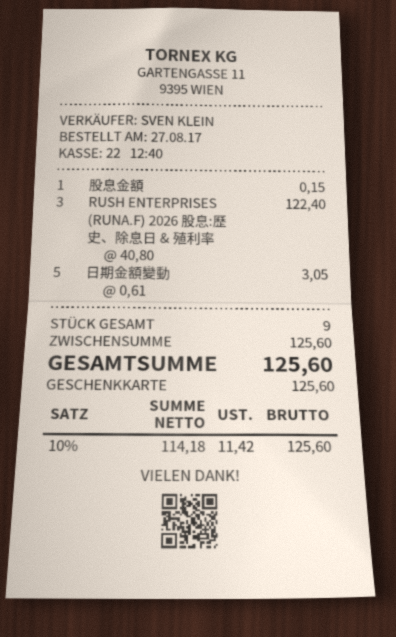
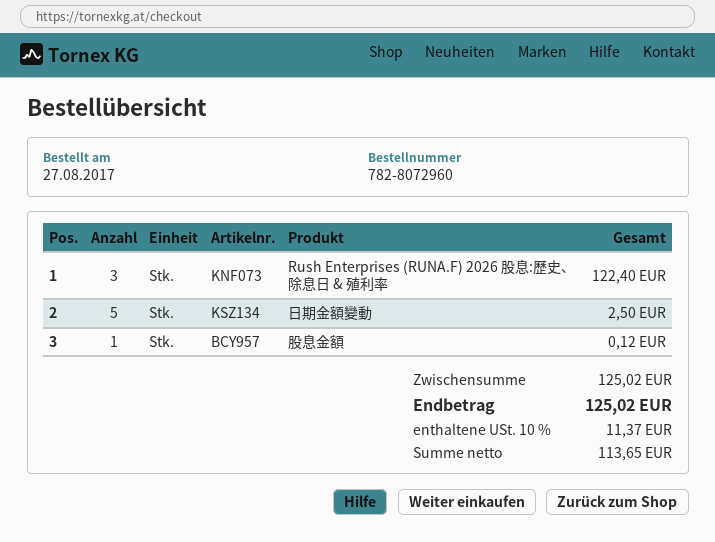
股息金額: 1 for 0.15 -> 1 for 0.12
日期金額變動: 5 for 3.05 -> 5 for 2.50
subtotal: 125.60 -> 125.02
net: 114.18 -> 113.65
tax: 10% = 11.42 -> 10% = 11.37
total: 125.60 -> 125.02

